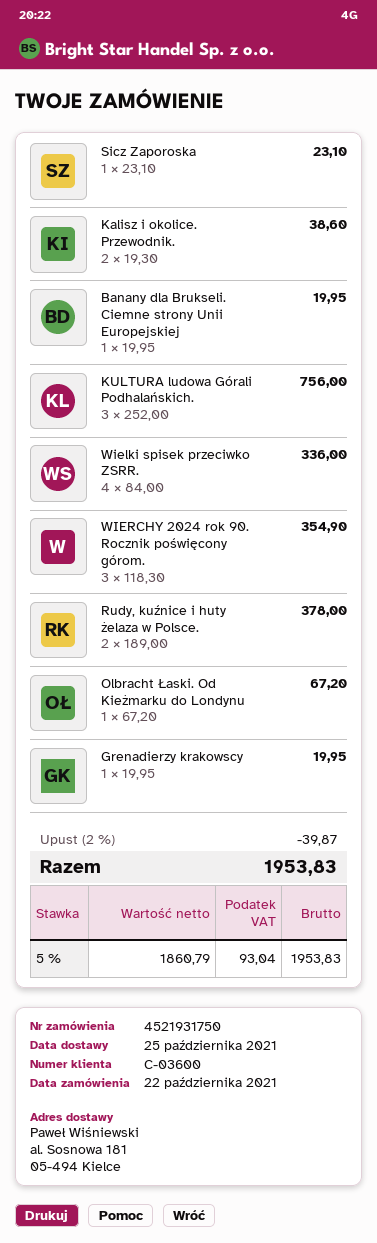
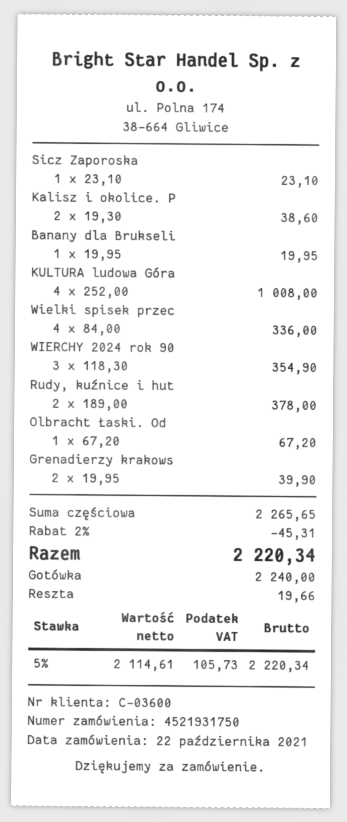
KULTURA ludowa Górali Podhalańskich.: 3 x 252.00 = 756.00 -> 4 x 252.00 = 1008.00
Grenadierzy krakowscy: 1 x 19.95 = 19.95 -> 2 x 19.95 = 39.90
discount: 2% = 39.87 -> 2% = 45.31
net: 1860.79 -> 2114.61
tax: 5% = 93.04 -> 5% = 105.73
total: 1953.83 -> 2220.34

